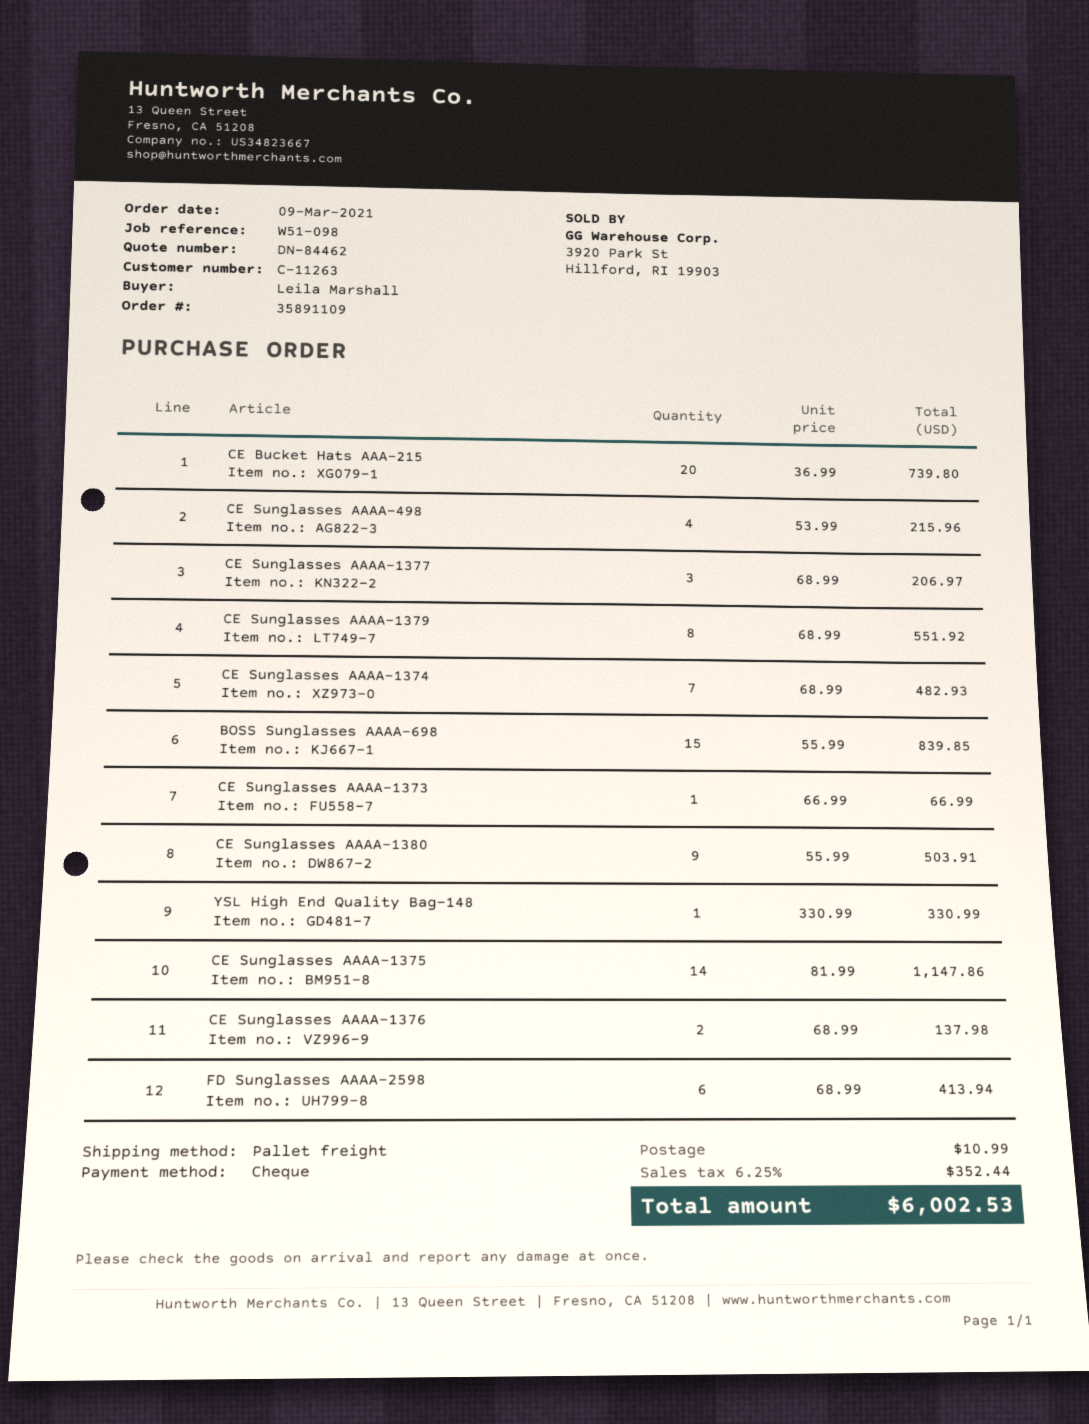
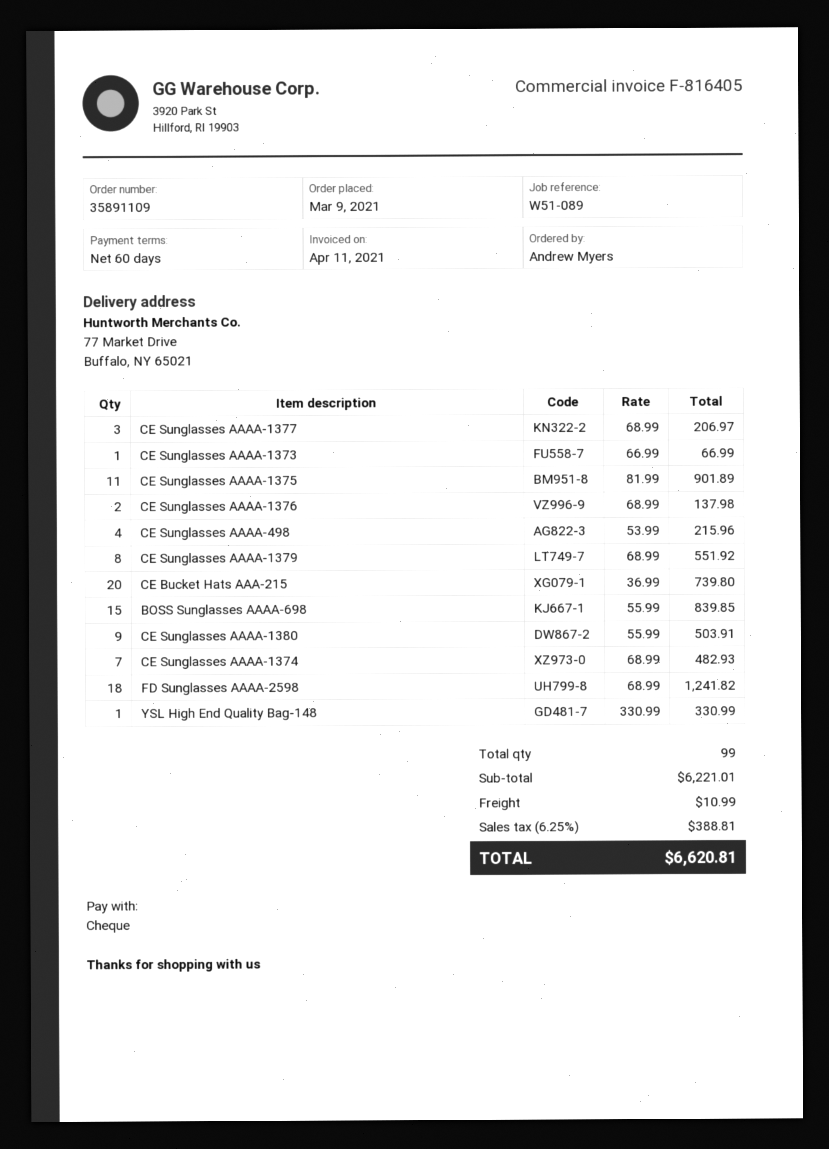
reference: W51-098 -> W51-089
ordered by: Leila Marshall -> Andrew Myers
CE Sunglasses AAAA-1375: 14 x 81.99 = 1147.86 -> 11 x 81.99 = 901.89
FD Sunglasses AAAA-2598: 6 x 68.99 = 413.94 -> 18 x 68.99 = 1241.82
tax: 6.25% = 352.44 -> 6.25% = 388.81
total: 6002.53 -> 6620.81

